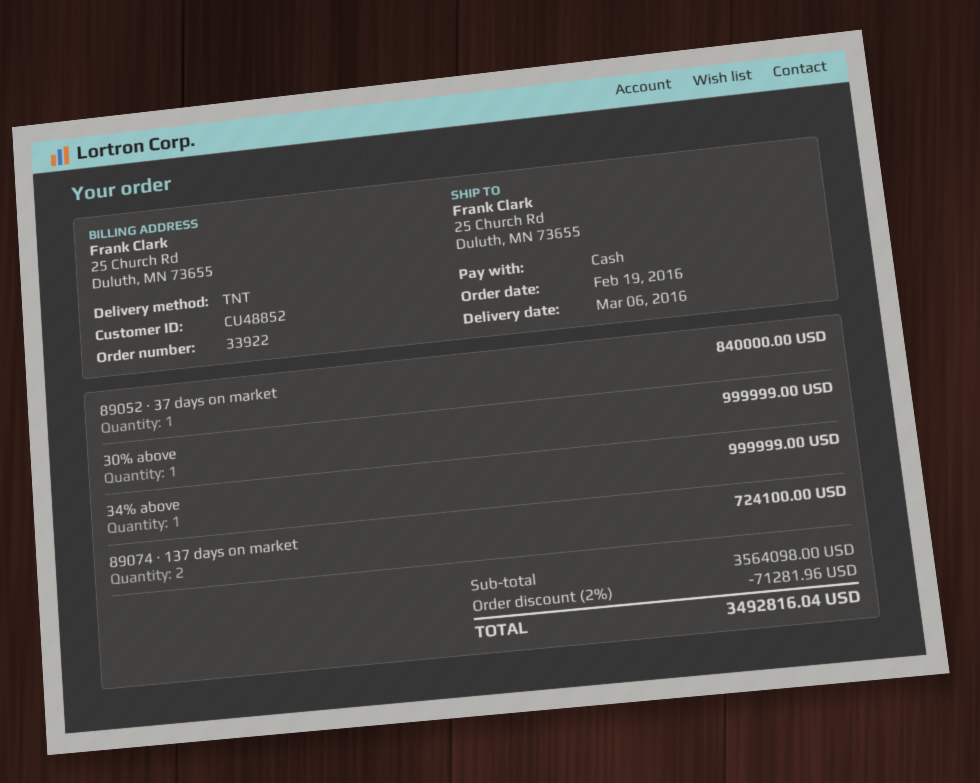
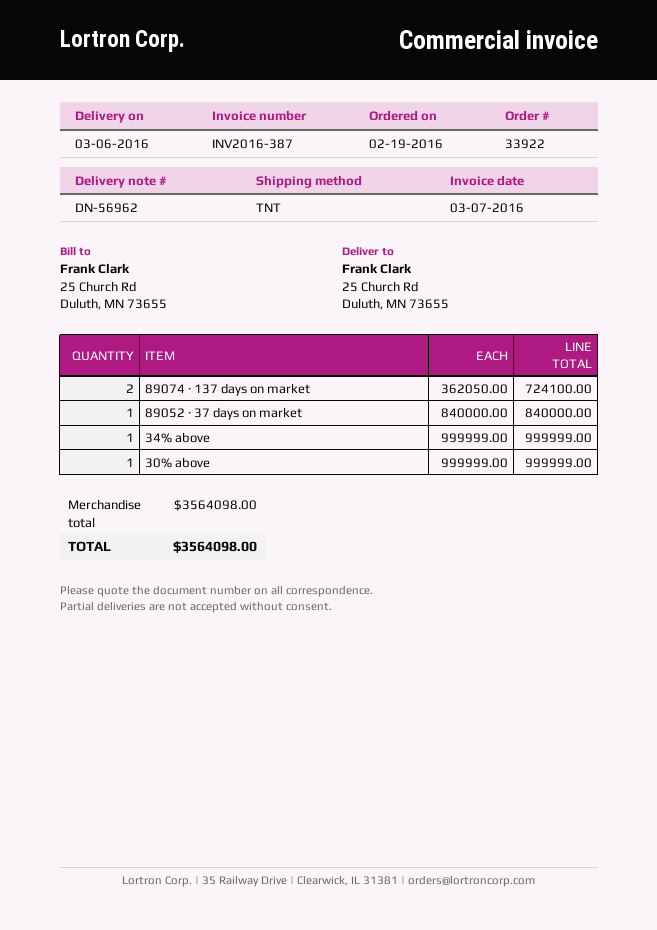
discount: 2% = 71281.96 -> none
total: 3492816.04 -> 3564098.00

